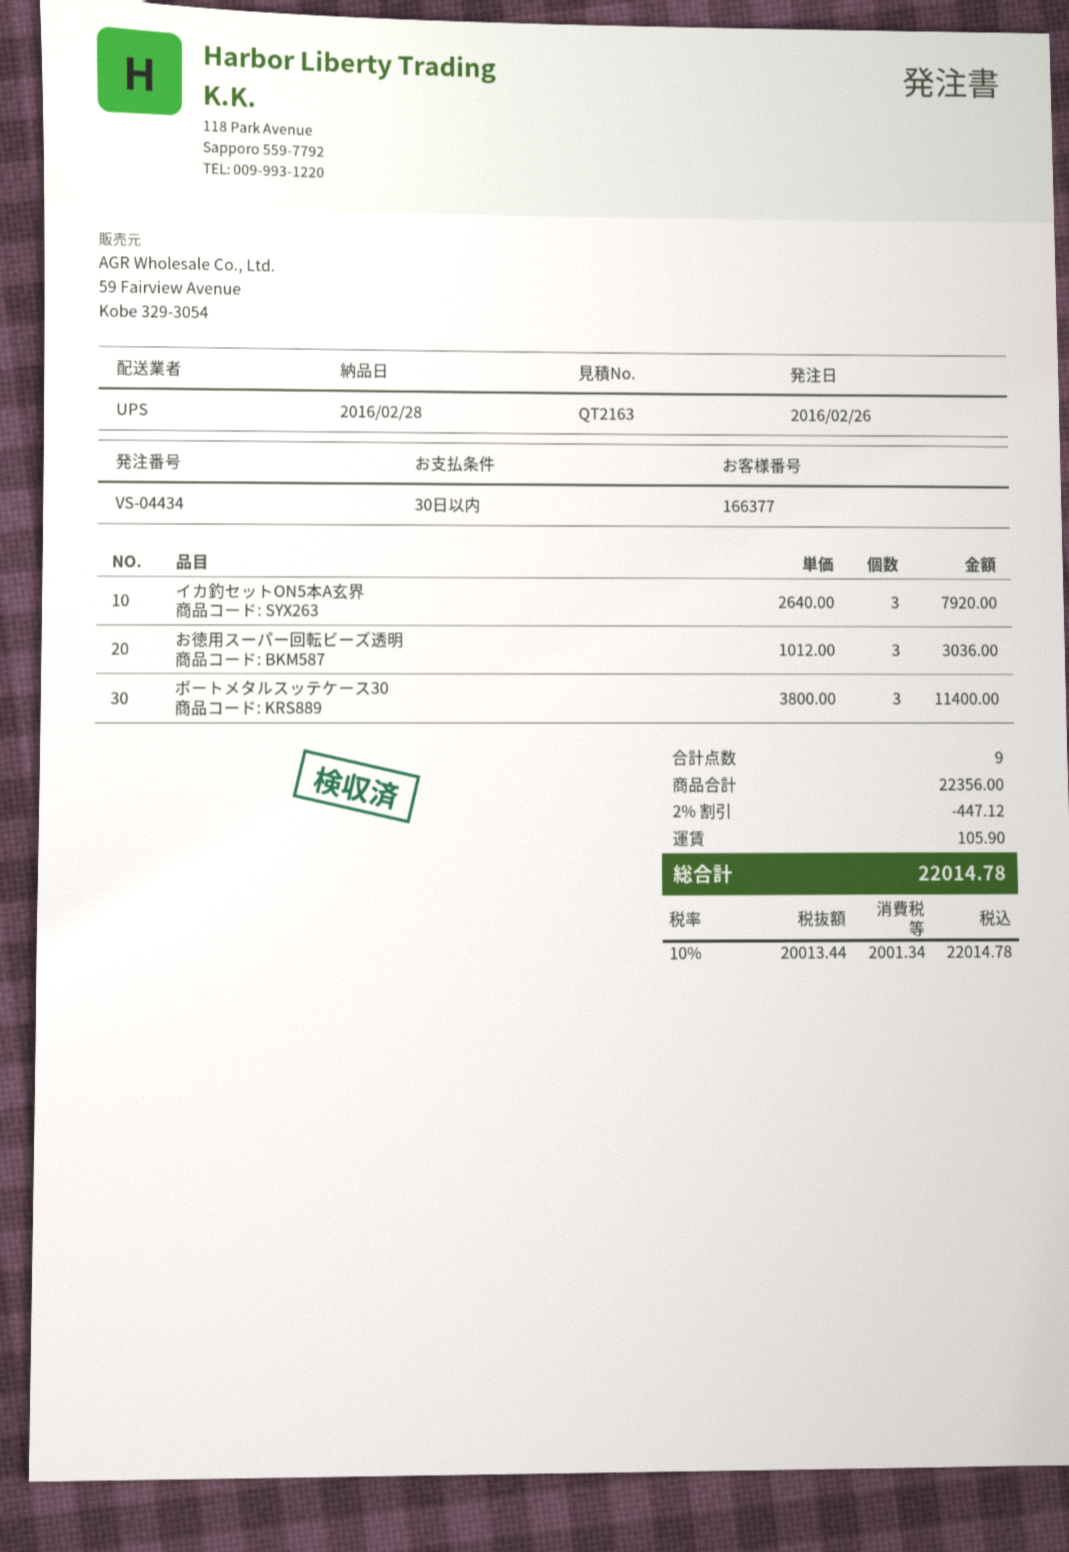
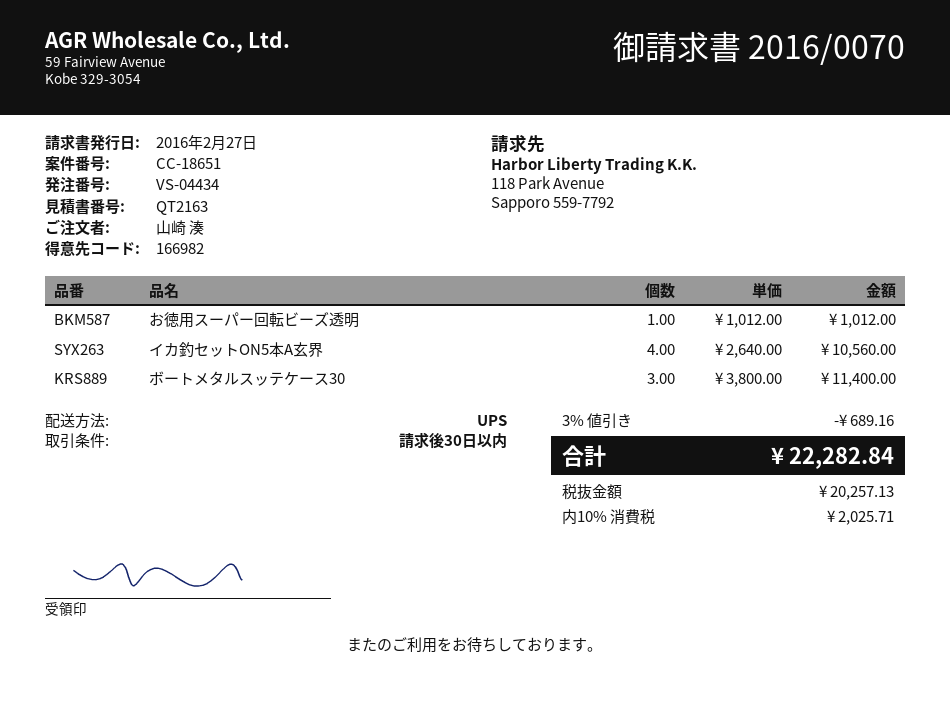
customer number: 166377 -> 166982
イカ釣セットON5本A玄界: 3 x 2640.00 = 7920.00 -> 4 x 2640.00 = 10560.00
お徳用スーパー回転ビーズ透明: 3 x 1012.00 = 3036.00 -> 1 x 1012.00 = 1012.00
discount: 2% = 447.12 -> 3% = 689.16
shipping: 105.90 -> none
net: 20013.44 -> 20257.13
tax: 10% = 2001.34 -> 10% = 2025.71
total: 22014.78 -> 22282.84

